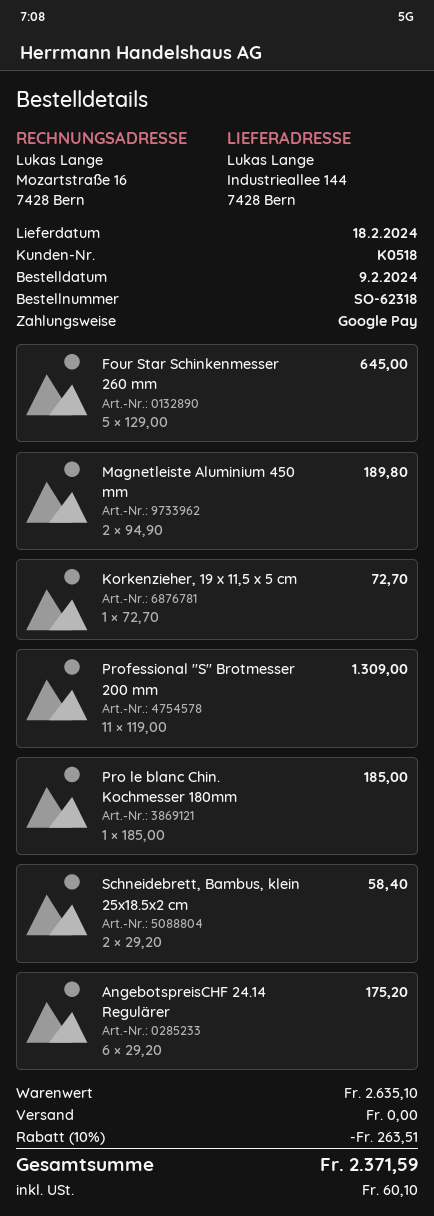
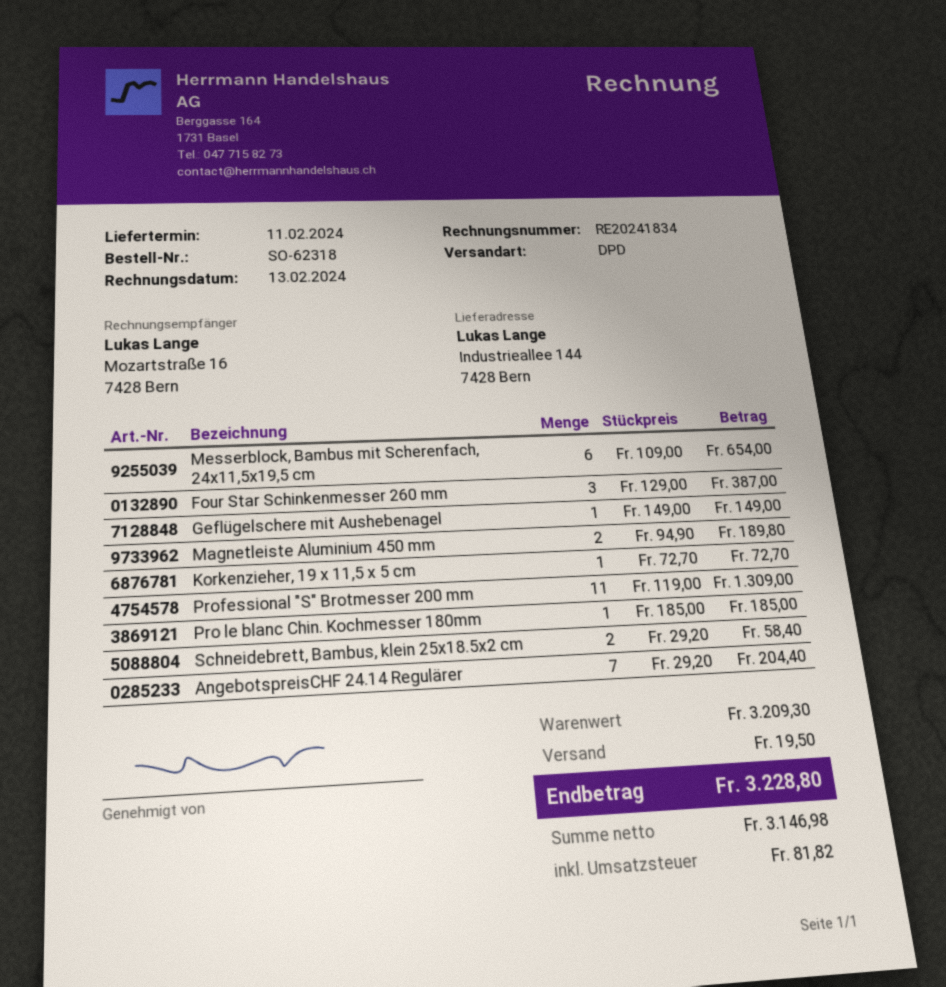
delivery date: 2024-02-18 -> 2024-02-11
Four Star Schinkenmesser 260 mm: 5 x 129.00 = 645.00 -> 3 x 129.00 = 387.00
AngebotspreisCHF 24.14 Regulärer: 6 x 29.20 = 175.20 -> 7 x 29.20 = 204.40
Messerblock, Bambus mit Scherenfach, 24x11,5x19,5 cm: none -> 6 x 109.00 = 654.00
Geflügelschere mit Aushebenagel: none -> 1 x 149.00 = 149.00
subtotal: 2635.10 -> 3209.30
discount: 10% = 263.51 -> none
shipping: 0.00 -> 19.50
tax: 60.10 -> 81.82
total: 2371.59 -> 3228.80

